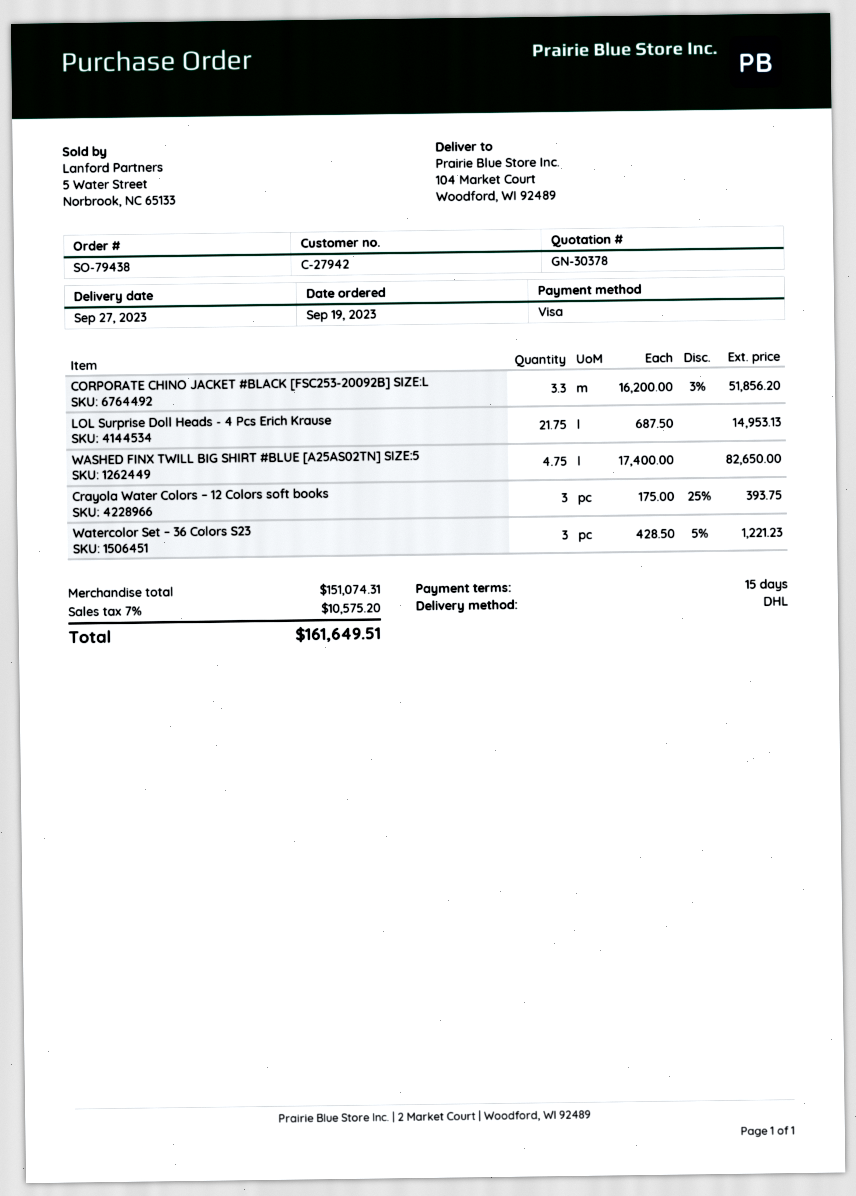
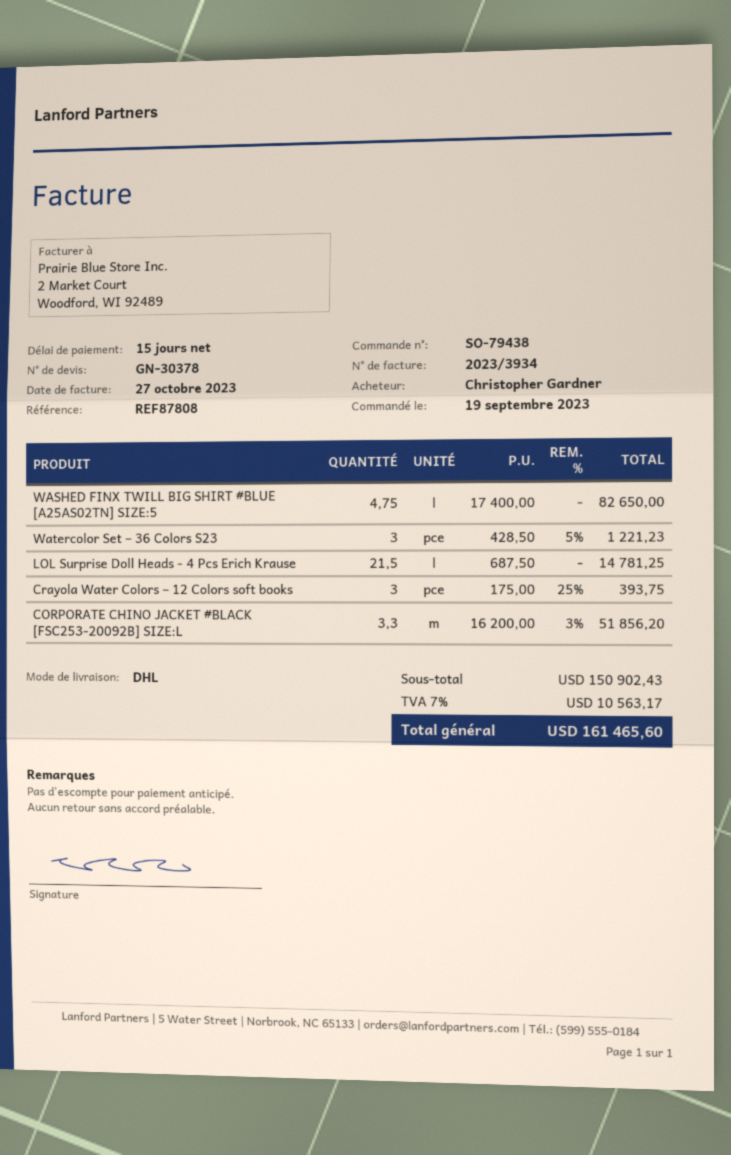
LOL Surprise Doll Heads - 4 Pcs Erich Krause: 21.75 x 687.50 = 14953.13 -> 21.5 x 687.50 = 14781.25
subtotal: 151074.31 -> 150902.43
tax: 7% = 10575.20 -> 7% = 10563.17
total: 161649.51 -> 161465.60

